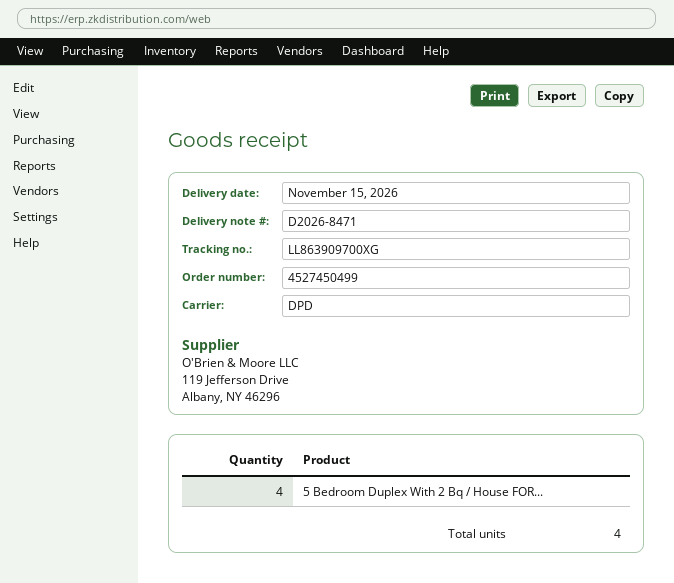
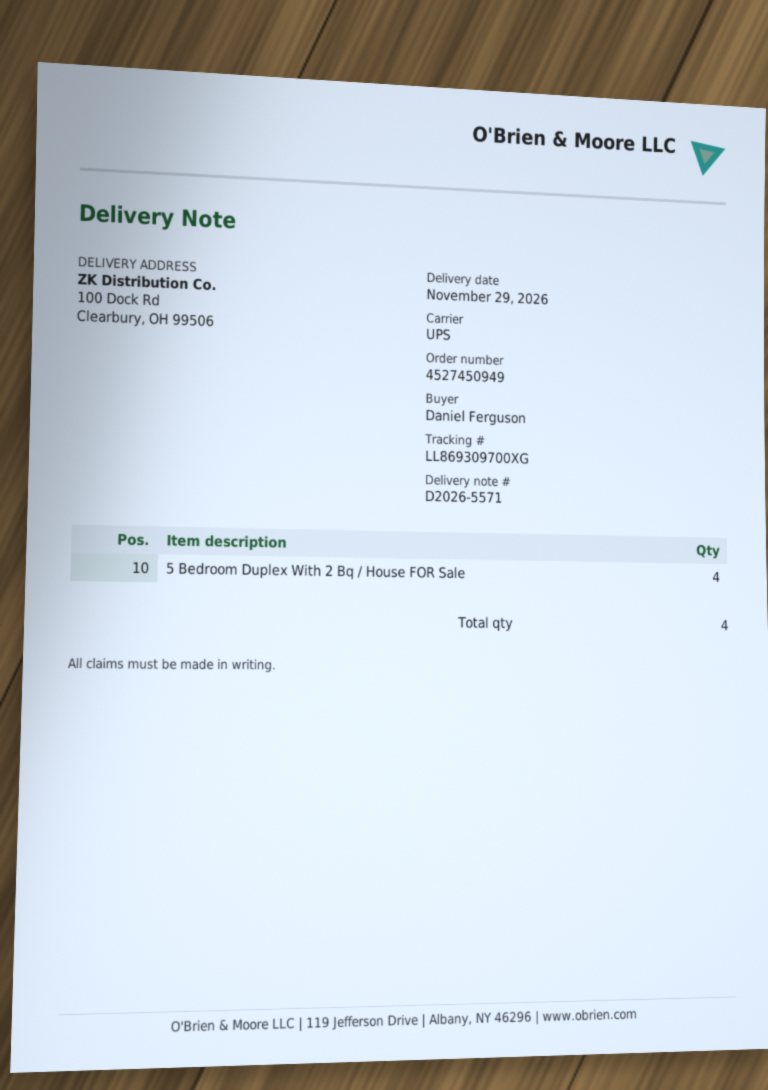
order number: 4527450499 -> 4527450949
delivery note number: D2026-8471 -> D2026-5571
delivery date: 2026-11-15 -> 2026-11-29
shipping method: DPD -> UPS
tracking number: LL863909700XG -> LL869309700XG

